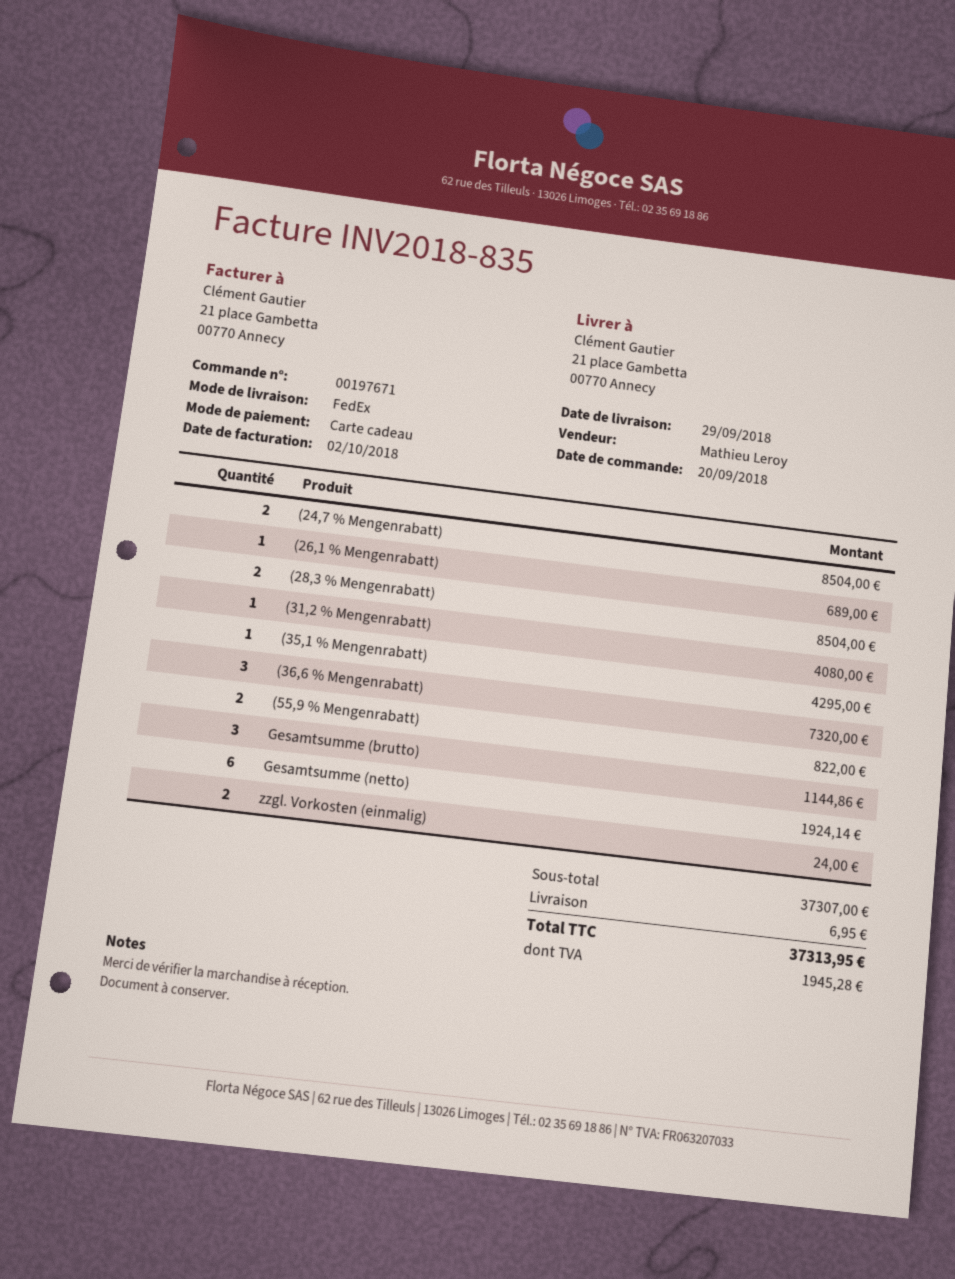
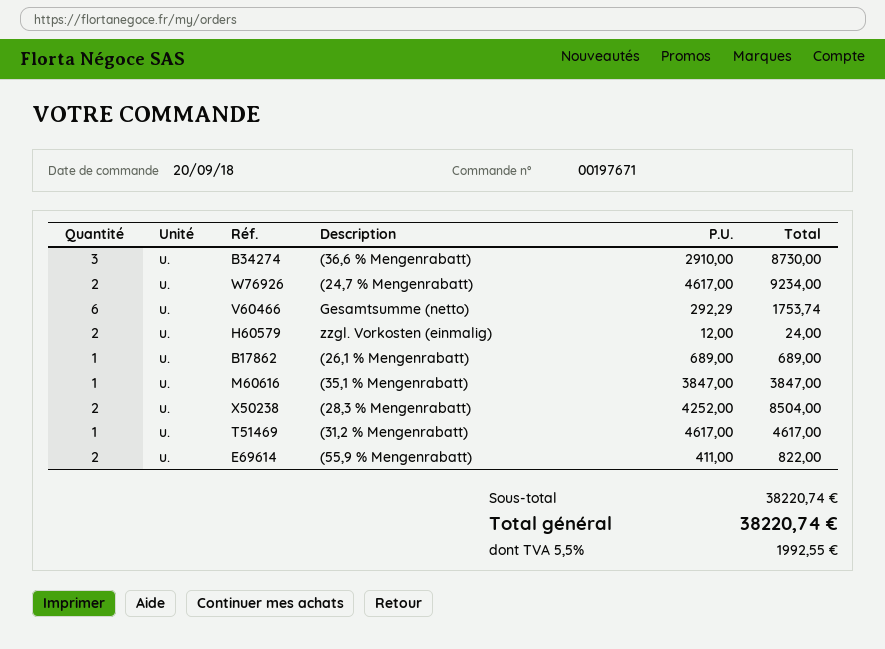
(24,7 % Mengenrabatt): 2 for 8504.00 -> 2 for 9234.00
(31,2 % Mengenrabatt): 1 for 4080.00 -> 1 for 4617.00
(35,1 % Mengenrabatt): 1 for 4295.00 -> 1 for 3847.00
(36,6 % Mengenrabatt): 3 for 7320.00 -> 3 for 8730.00
Gesamtsumme (brutto): 3 for 1144.86 -> none
Gesamtsumme (netto): 6 for 1924.14 -> 6 for 1753.74
subtotal: 37307.00 -> 38220.74
shipping: 6.95 -> none
tax: 1945.28 -> 1992.55
total: 37313.95 -> 38220.74

